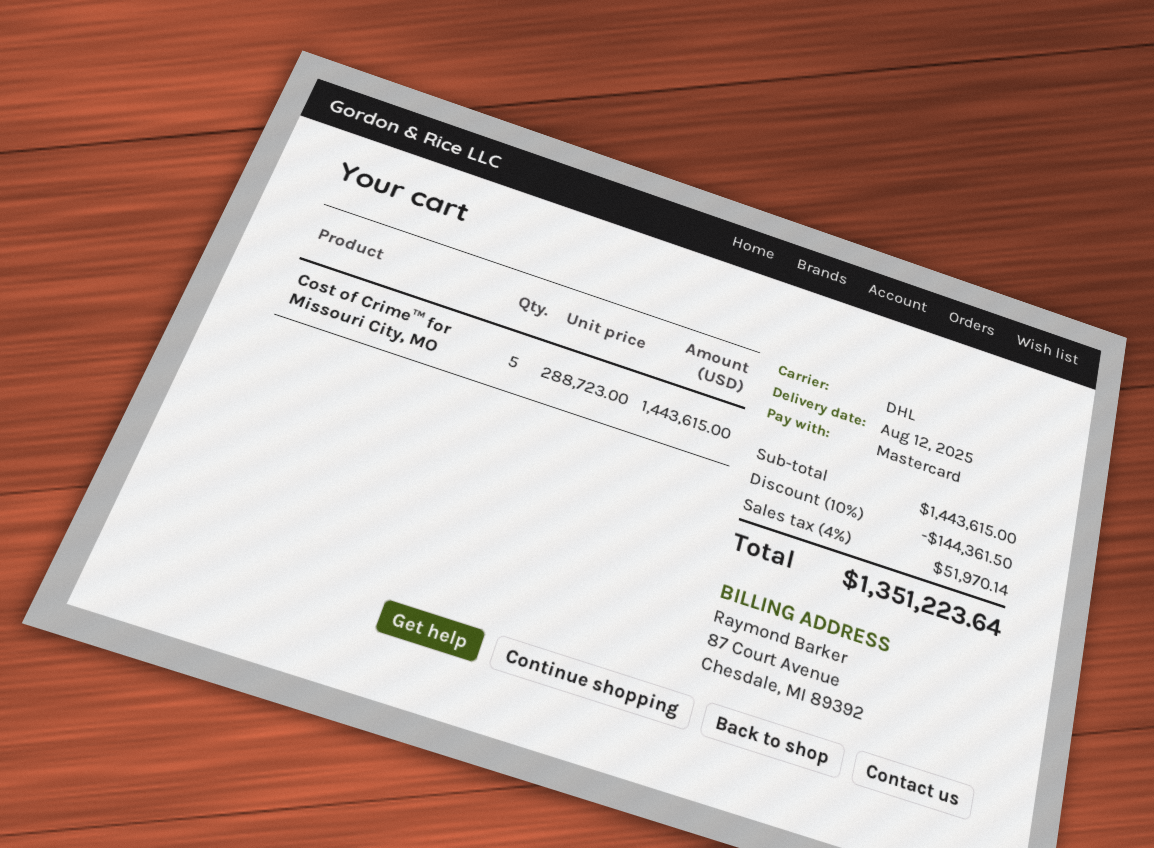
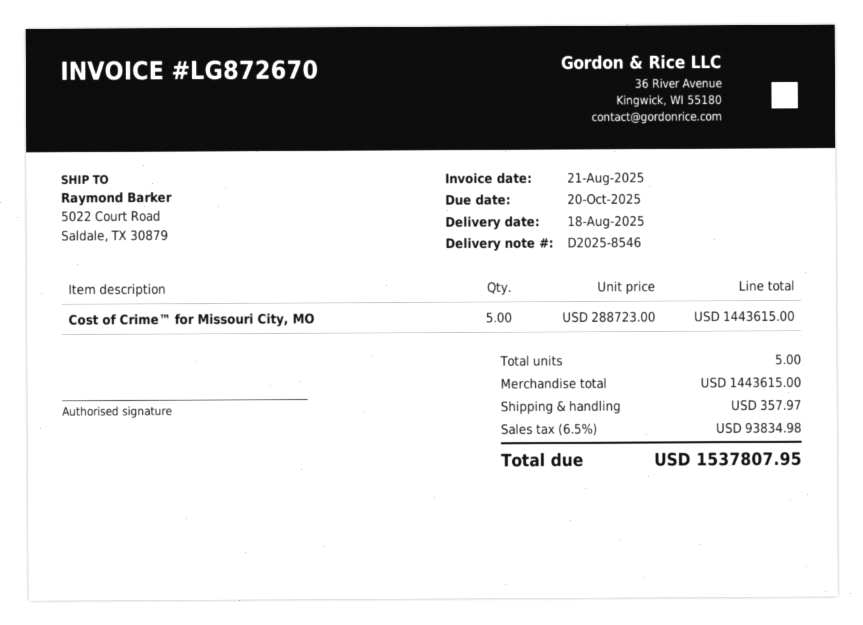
delivery date: 2025-08-12 -> 2025-08-18
discount: 10% = 144361.50 -> none
shipping: none -> 357.97
tax: 4% = 51970.14 -> 6.5% = 93834.98
total: 1351223.64 -> 1537807.95

